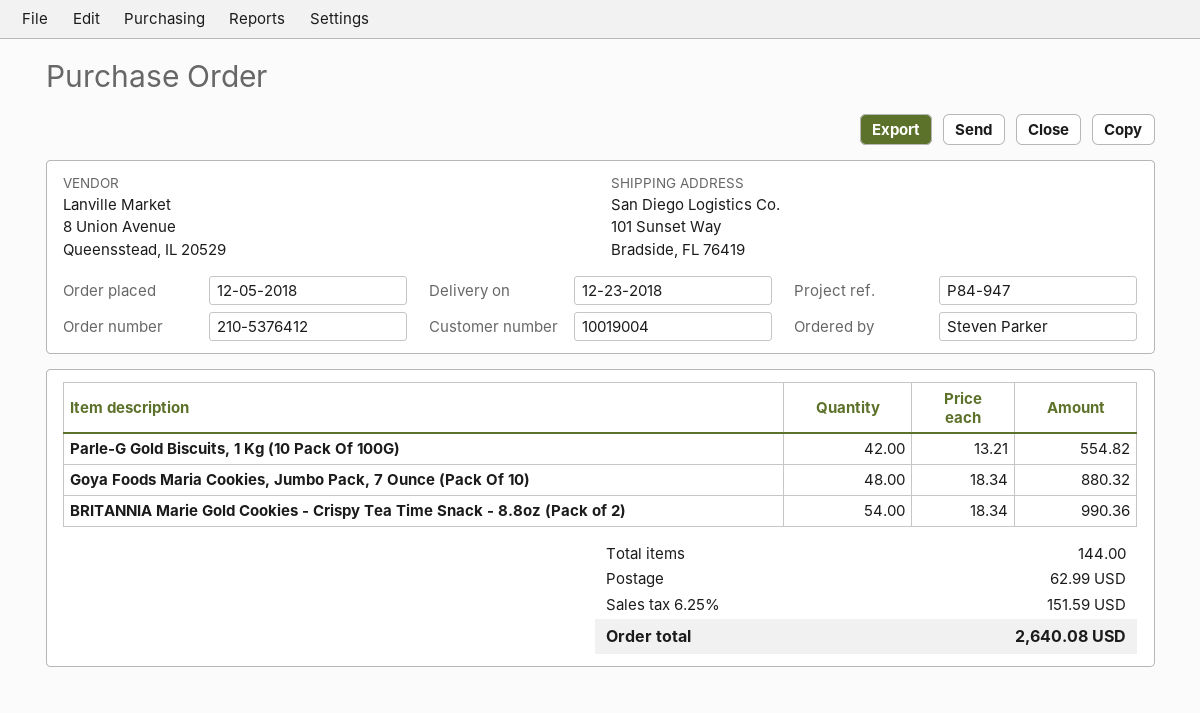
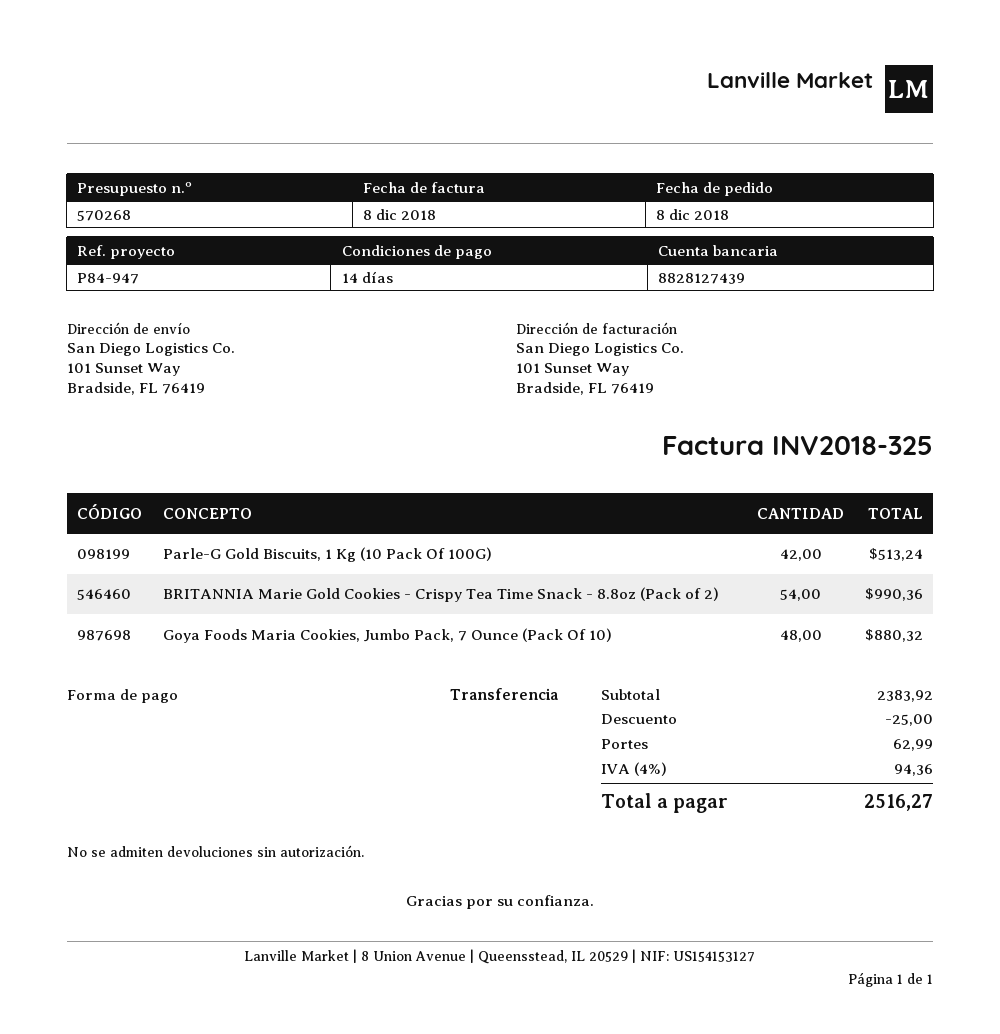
order date: 2018-12-05 -> 2018-12-08
Parle-G Gold Biscuits, 1 Kg (10 Pack Of 100G): 42 for 554.82 -> 42 for 513.24
discount: none -> 25.00
tax: 6.25% = 151.59 -> 4% = 94.36
total: 2640.08 -> 2516.27

